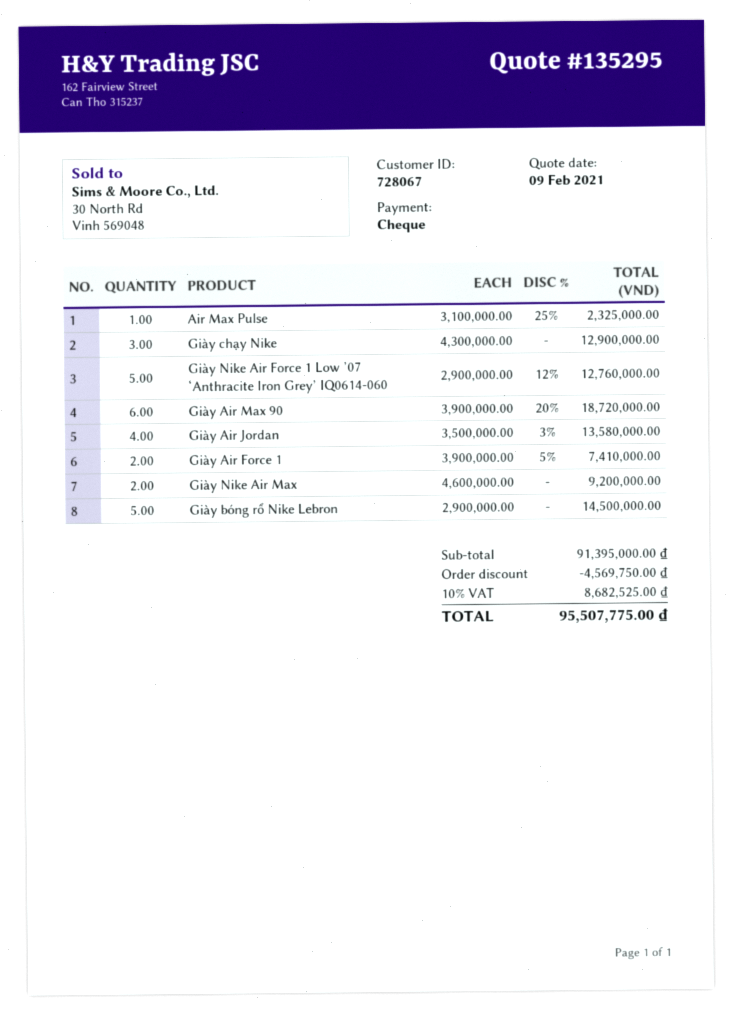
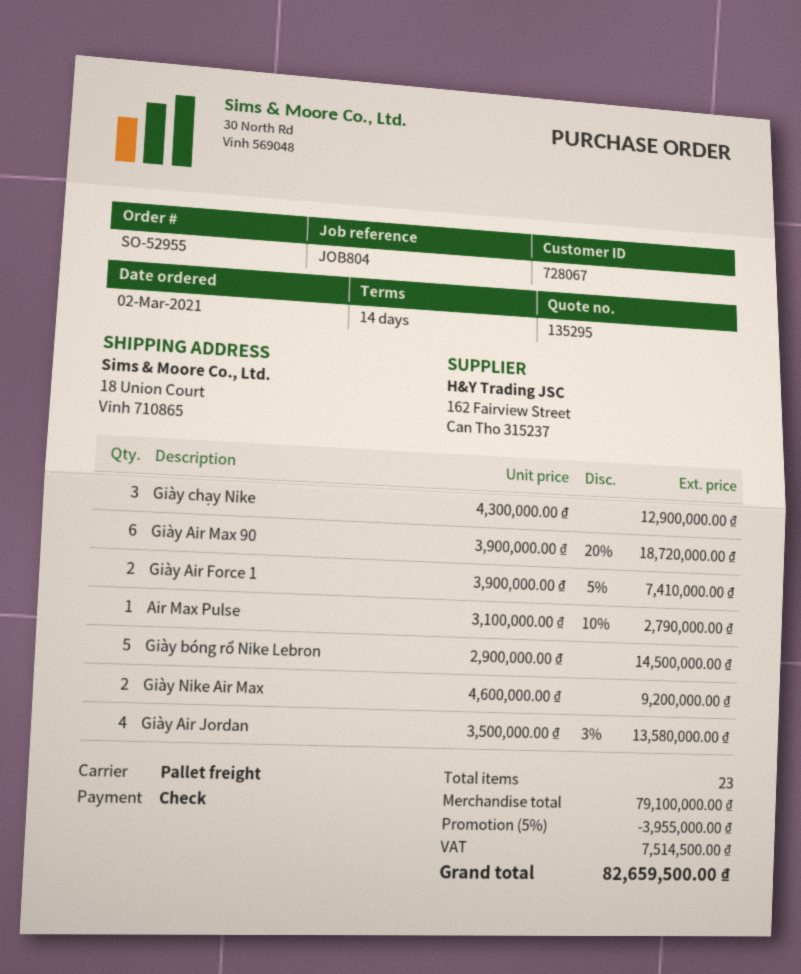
Air Max Pulse: 1 x 3100000.00 - 25% = 2325000.00 -> 1 x 3100000.00 - 10% = 2790000.00
Giày Nike Air Force 1 Low ’07 ‘Anthracite Iron Grey’ IQ0614-060: 5 x 2900000.00 - 12% = 12760000.00 -> none
subtotal: 91395000.00 -> 79100000.00
discount: 4569750.00 -> 3955000.00
tax: 8682525.00 -> 7514500.00
total: 95507775.00 -> 82659500.00

